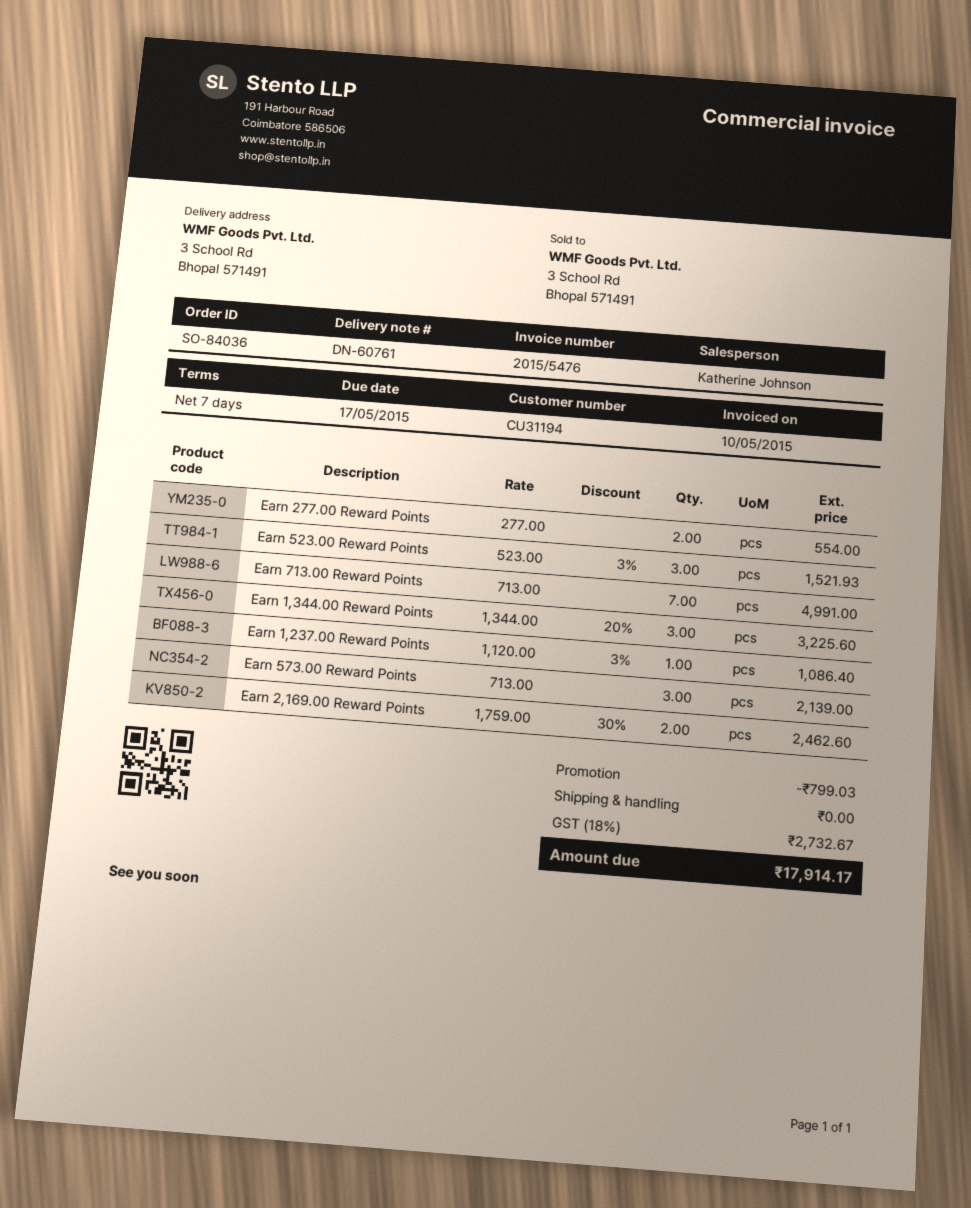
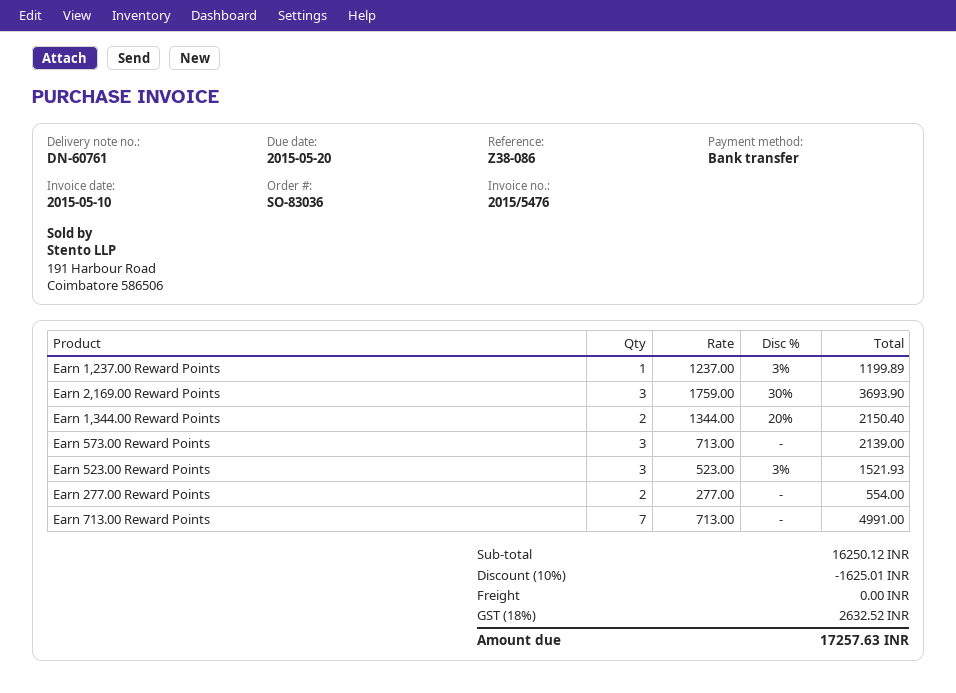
order number: SO-84036 -> SO-83036
due date: 2015-05-17 -> 2015-05-20
Earn 1,344.00 Reward Points: 3 x 1344.00 - 20% = 3225.60 -> 2 x 1344.00 - 20% = 2150.40
Earn 1,237.00 Reward Points: 1 x 1120.00 - 3% = 1086.40 -> 1 x 1237.00 - 3% = 1199.89
Earn 2,169.00 Reward Points: 2 x 1759.00 - 30% = 2462.60 -> 3 x 1759.00 - 30% = 3693.90
discount: 799.03 -> 1625.01
tax: 18% = 2732.67 -> 18% = 2632.52
total: 17914.17 -> 17257.63

